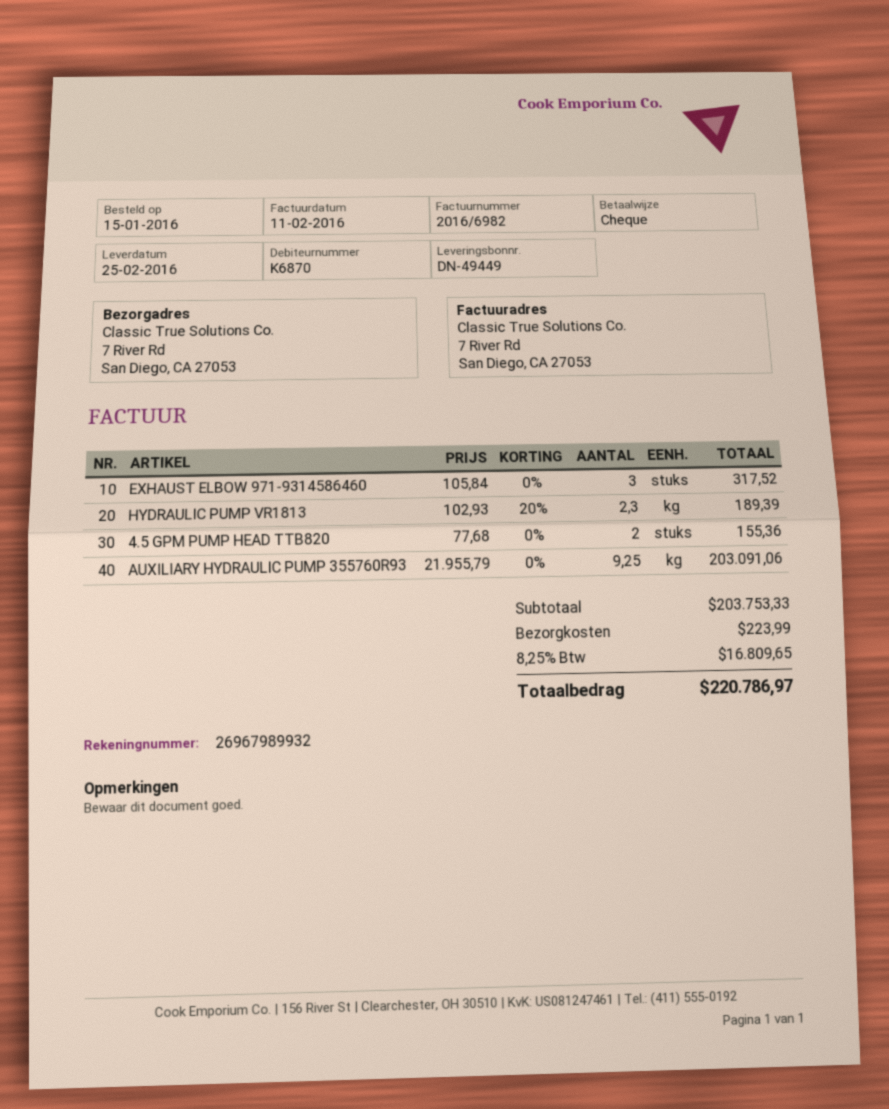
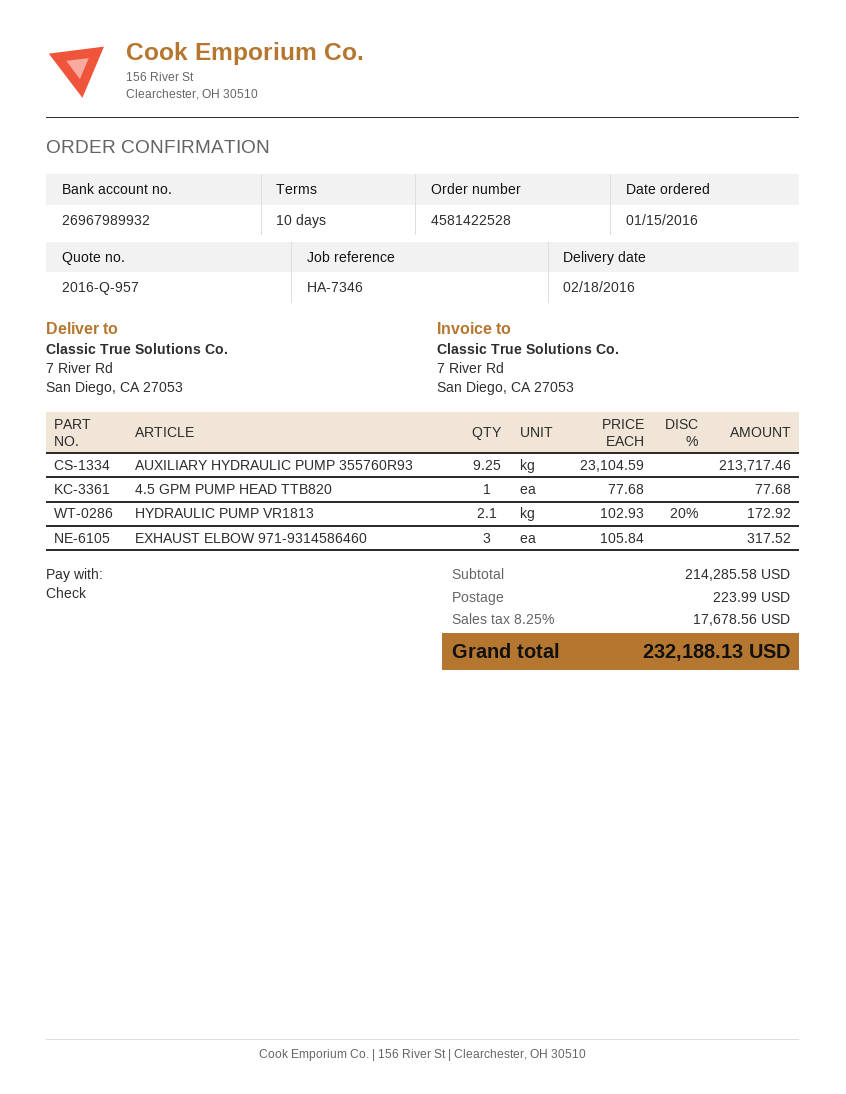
delivery date: 2016-02-25 -> 2016-02-18
HYDRAULIC PUMP VR1813: 2.3 x 102.93 - 20% = 189.39 -> 2.1 x 102.93 - 20% = 172.92
4.5 GPM PUMP HEAD TTB820: 2 x 77.68 = 155.36 -> 1 x 77.68 = 77.68
AUXILIARY HYDRAULIC PUMP 355760R93: 9.25 x 21955.79 = 203091.06 -> 9.25 x 23104.59 = 213717.46
subtotal: 203753.33 -> 214285.58
tax: 8.25% = 16809.65 -> 8.25% = 17678.56
total: 220786.97 -> 232188.13

